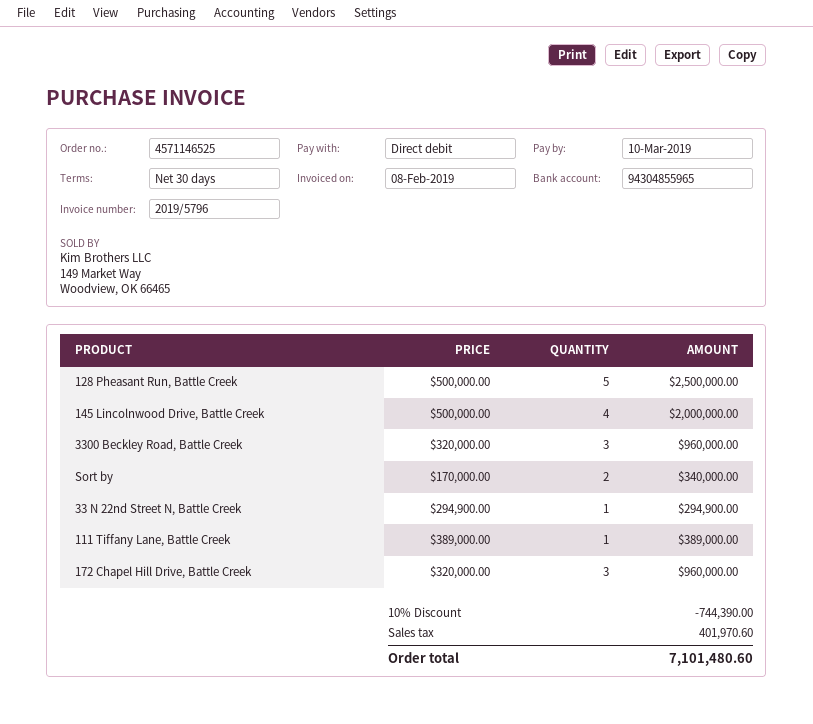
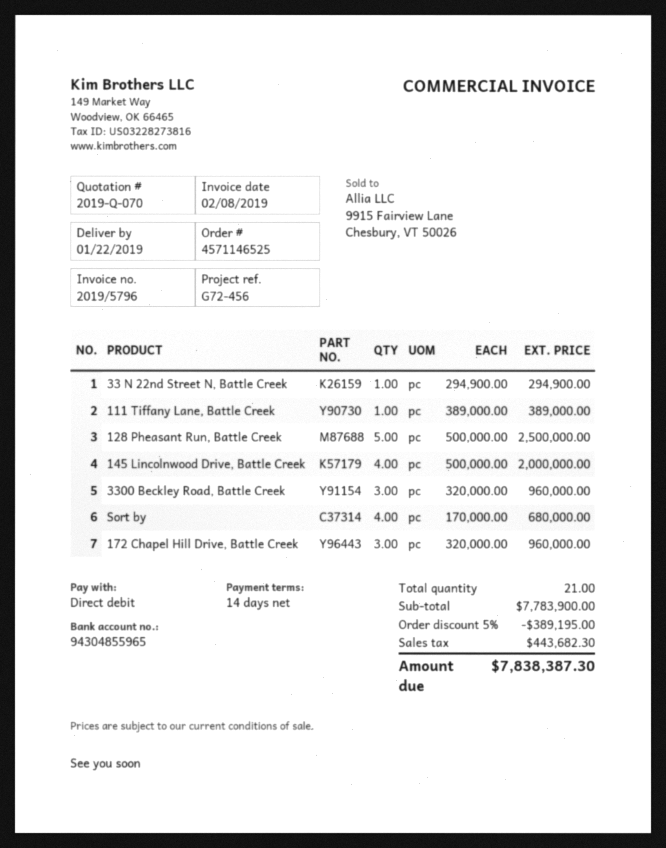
payment terms: 30 days -> 14 days
Sort by: 2 x 170000.00 = 340000.00 -> 4 x 170000.00 = 680000.00
discount: 10% = 744390.00 -> 5% = 389195.00
tax: 401970.60 -> 443682.30
total: 7101480.60 -> 7838387.30

